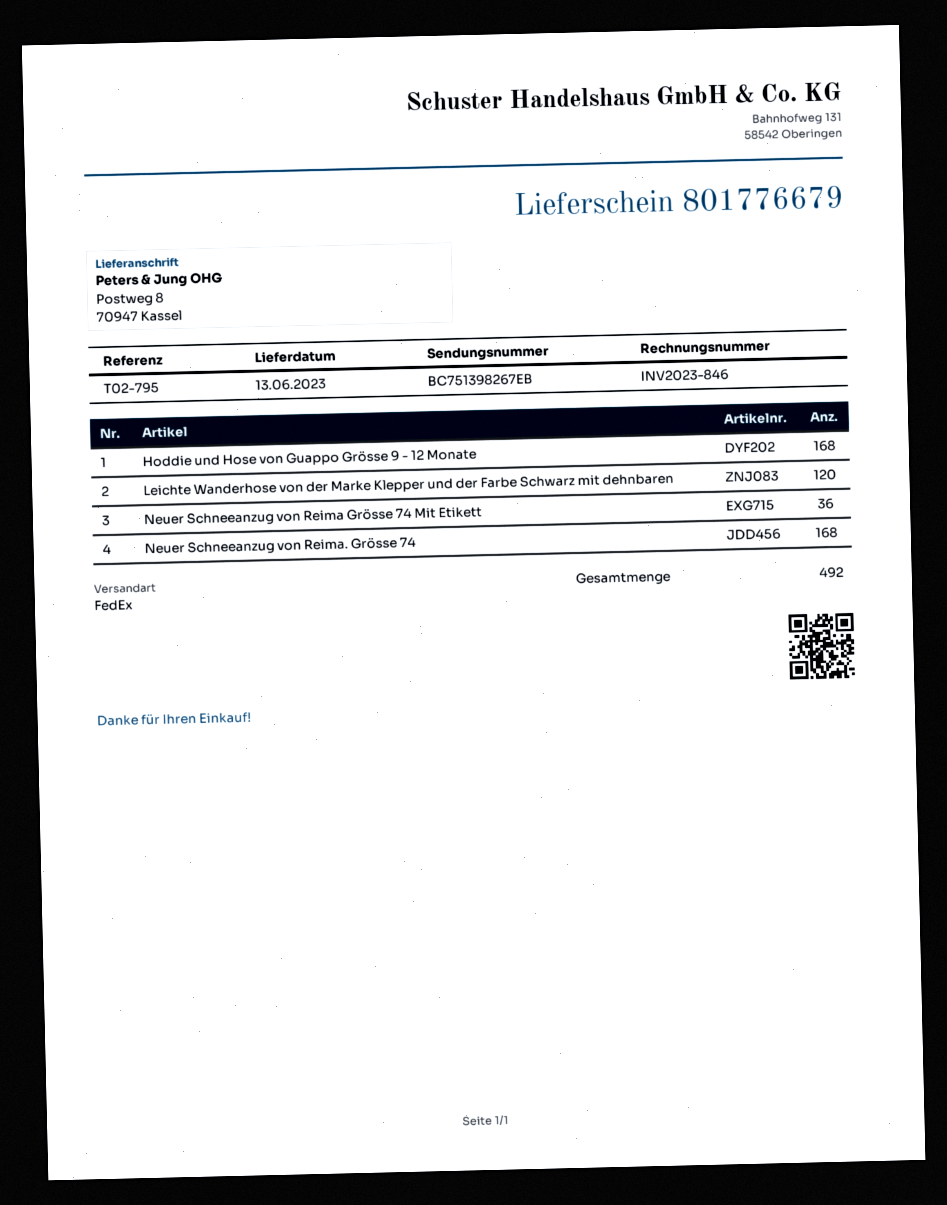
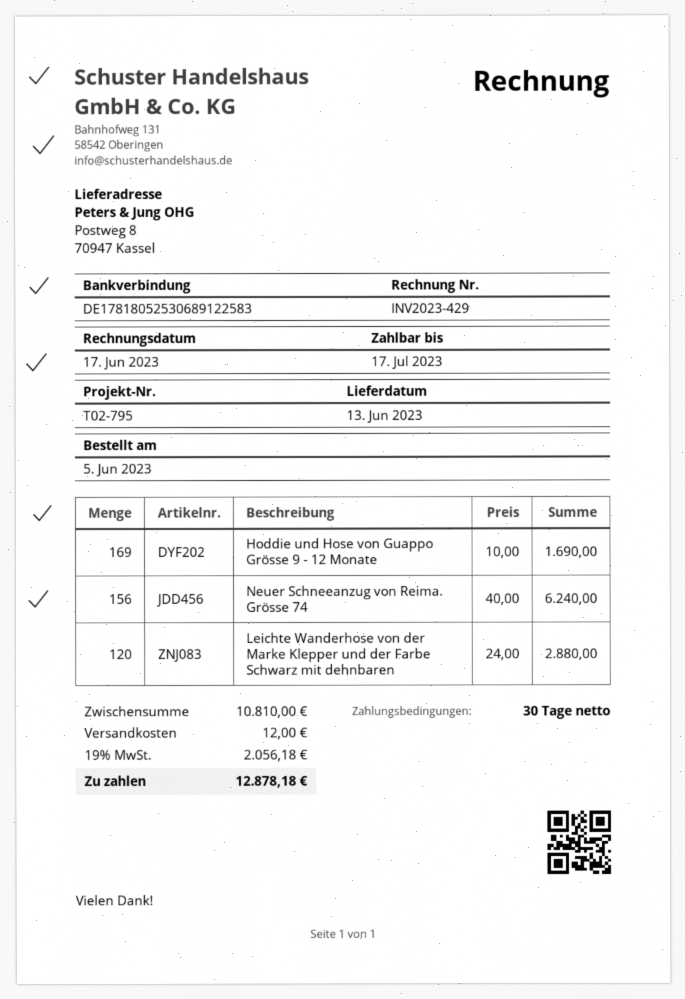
invoice number: INV2023-846 -> INV2023-429
Hoddie und Hose von Guappo Grösse 9 - 12 Monate: 168 -> 169
Neuer Schneeanzug von Reima Grösse 74 Mit Etikett: 36 -> none
Neuer Schneeanzug von Reima. Grösse 74: 168 -> 156

